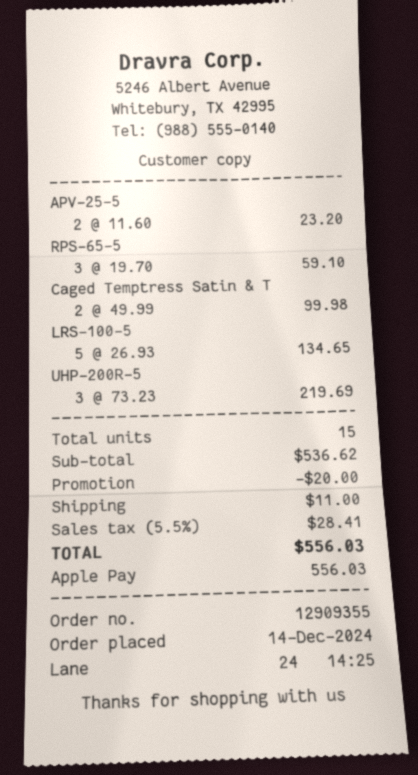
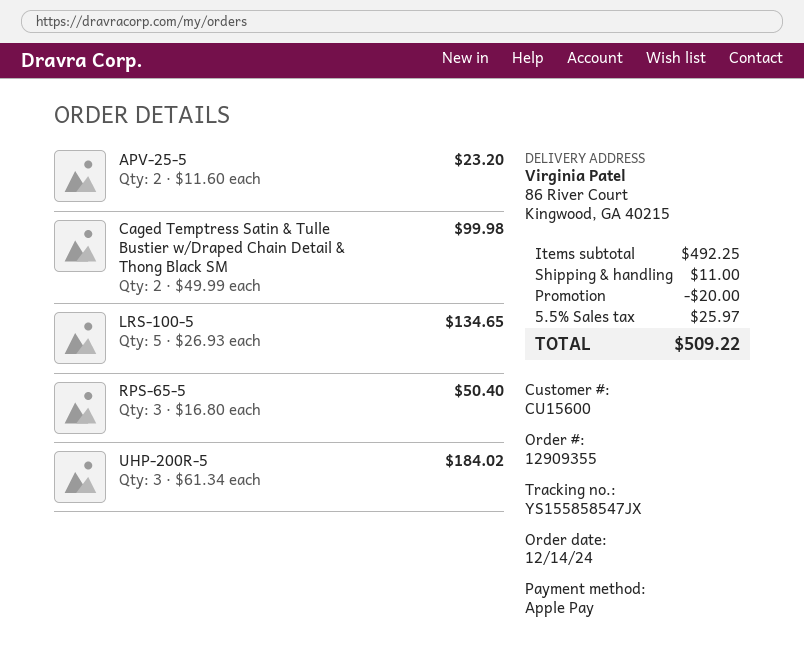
RPS-65-5: 3 x 19.70 = 59.10 -> 3 x 16.80 = 50.40
UHP-200R-5: 3 x 73.23 = 219.69 -> 3 x 61.34 = 184.02
subtotal: 536.62 -> 492.25
tax: 5.5% = 28.41 -> 5.5% = 25.97
total: 556.03 -> 509.22

